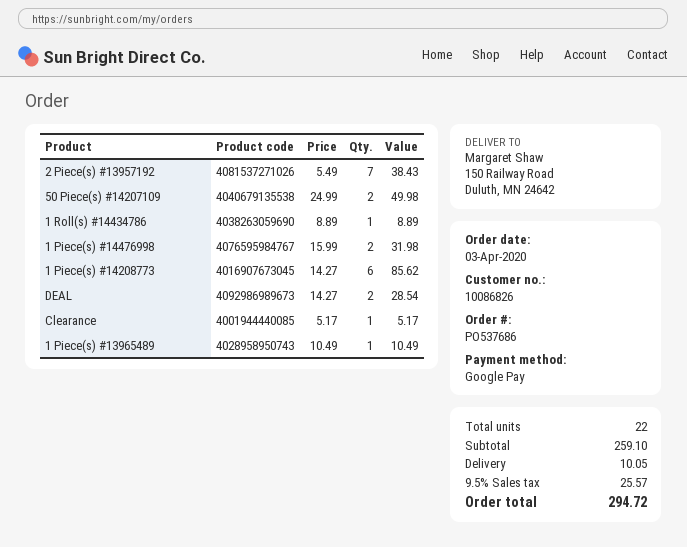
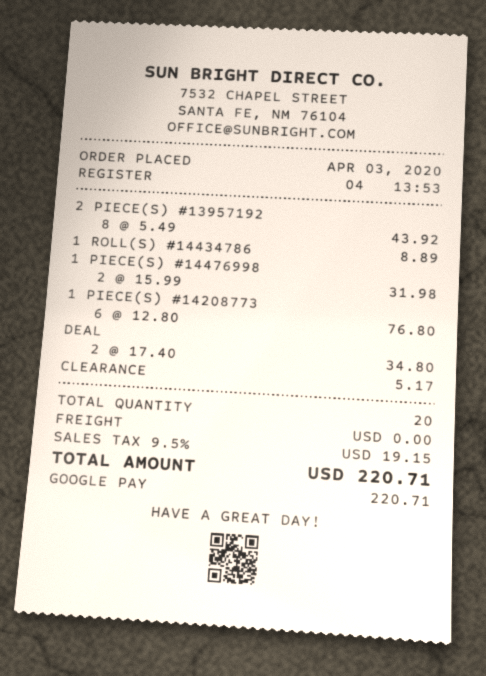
2 Piece(s) #13957192: 7 x 5.49 = 38.43 -> 8 x 5.49 = 43.92
50 Piece(s) #14207109: 2 x 24.99 = 49.98 -> none
1 Piece(s) #14208773: 6 x 14.27 = 85.62 -> 6 x 12.80 = 76.80
DEAL: 2 x 14.27 = 28.54 -> 2 x 17.40 = 34.80
1 Piece(s) #13965489: 1 x 10.49 = 10.49 -> none
total quantity: 22 -> 20
shipping: 10.05 -> 0.00
tax: 9.5% = 25.57 -> 9.5% = 19.15
total: 294.72 -> 220.71

